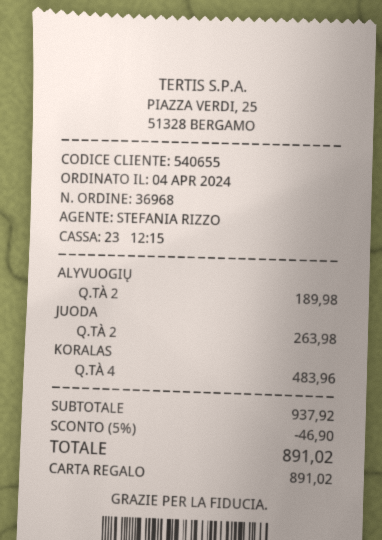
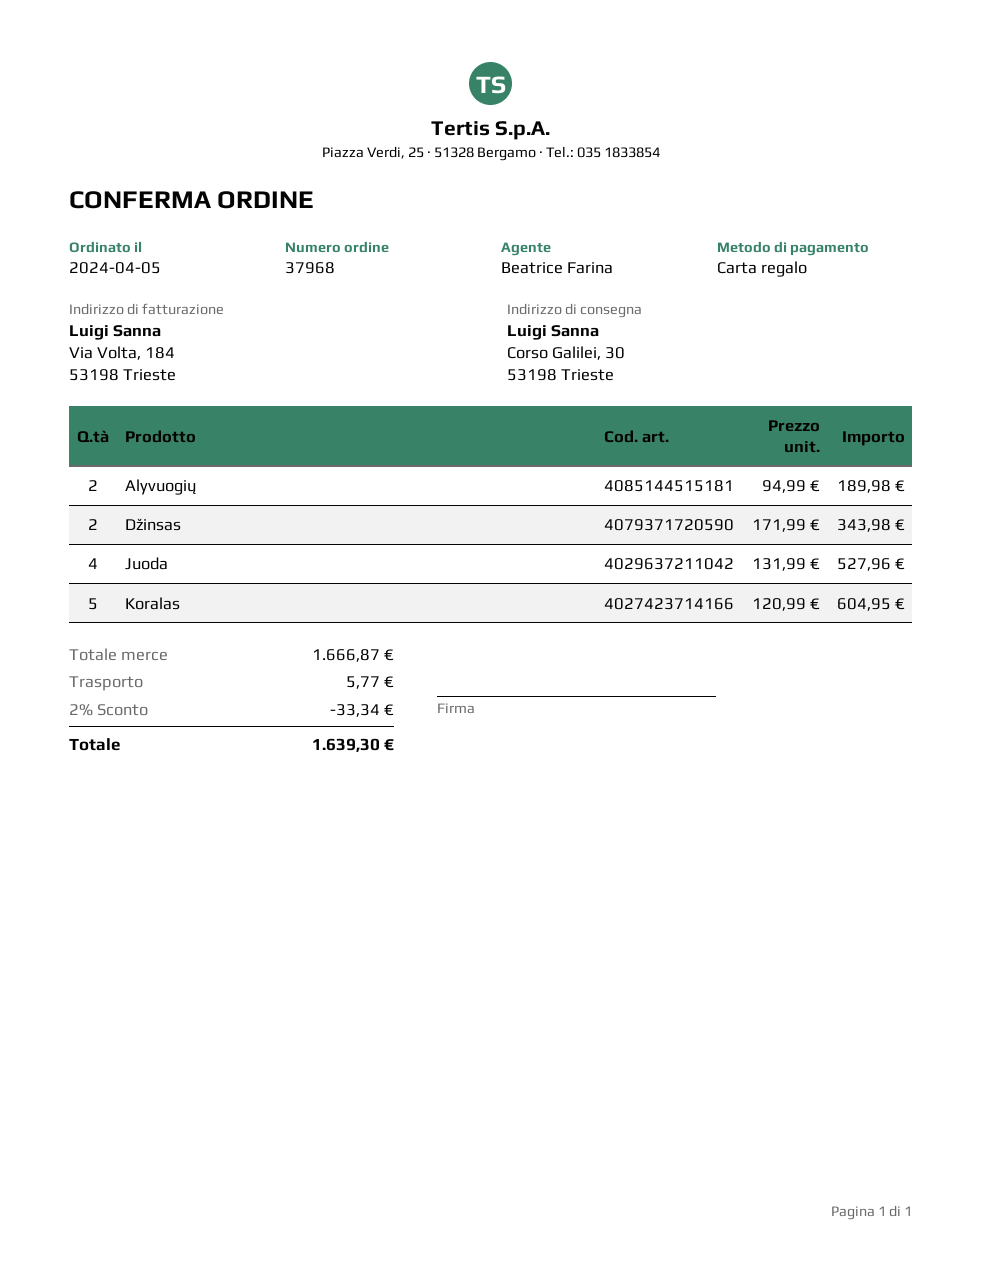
order number: 36968 -> 37968
order date: 2024-04-04 -> 2024-04-05
sales rep: STEFANIA RIZZO -> Beatrice Farina
JUODA: 2 for 263.98 -> 4 for 527.96
KORALAS: 4 for 483.96 -> 5 for 604.95
Džinsas: none -> 2 for 343.98
subtotal: 937.92 -> 1666.87
discount: 5% = 46.90 -> 2% = 33.34
shipping: none -> 5.77
total: 891.02 -> 1639.30

